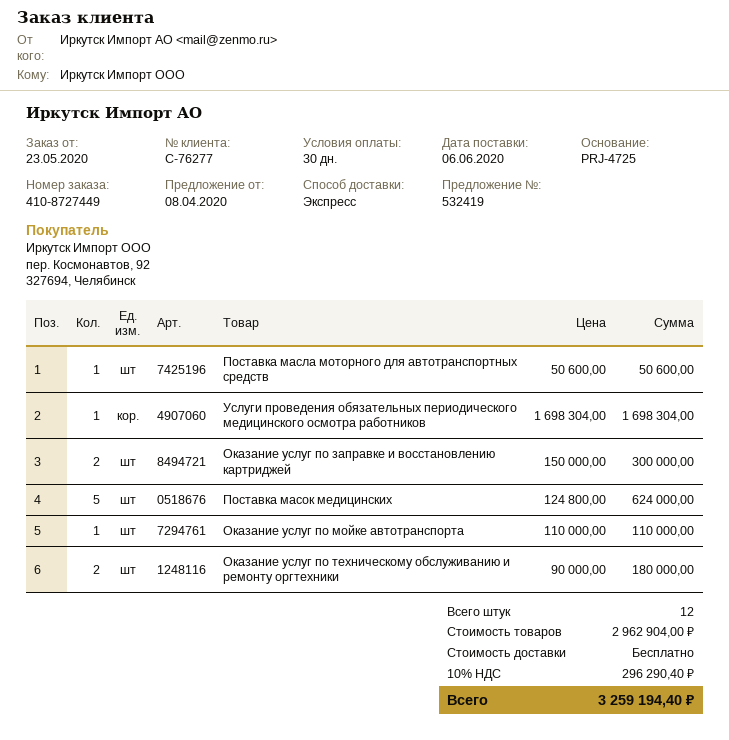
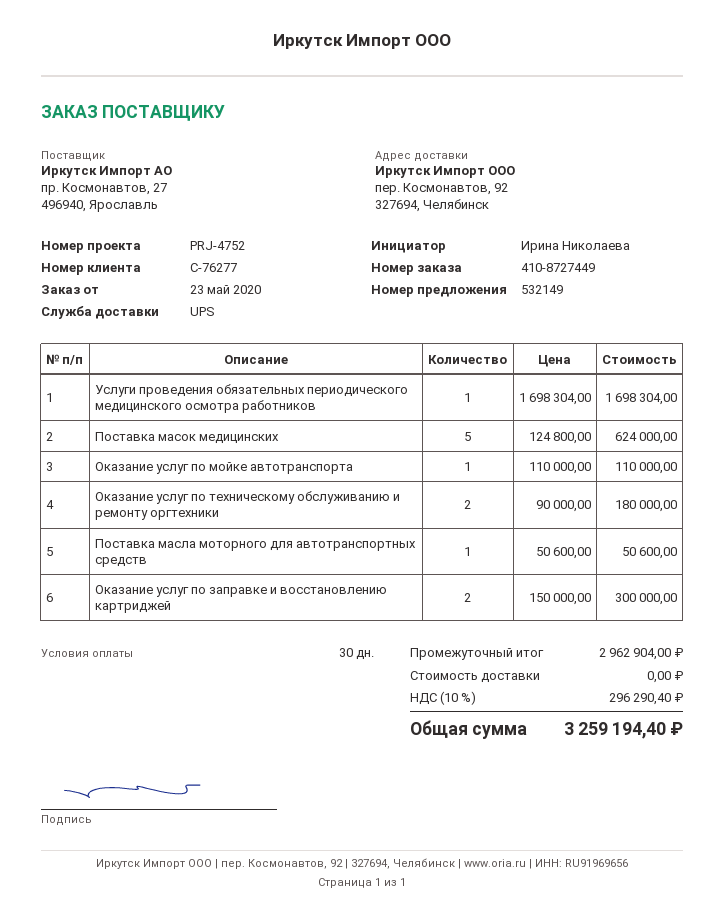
quote number: 532419 -> 532149
reference: PRJ-4725 -> PRJ-4752
shipping method: express -> UPS

